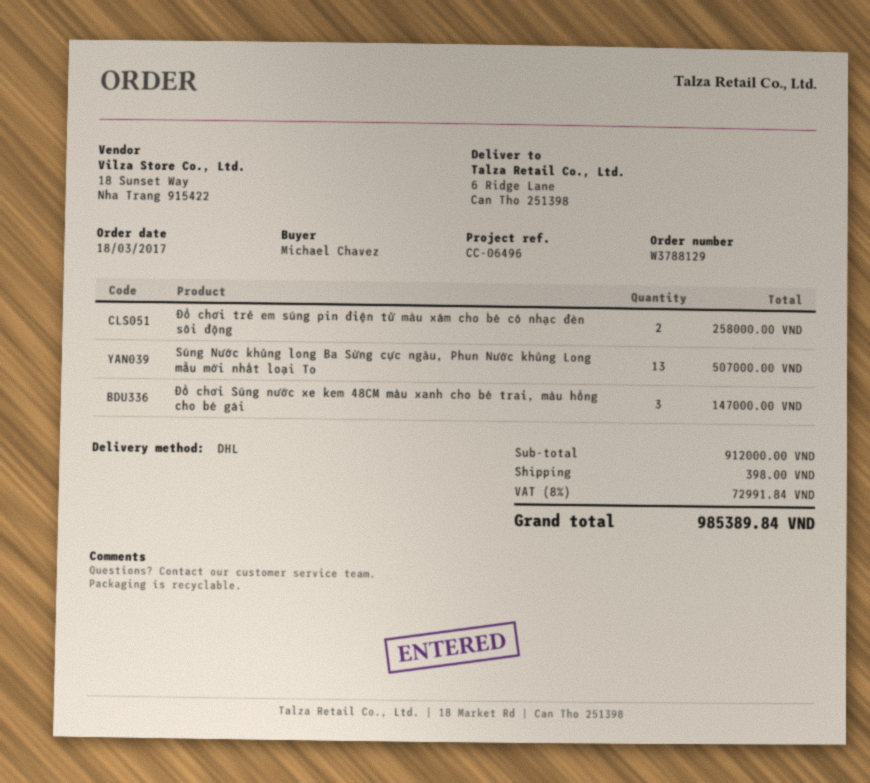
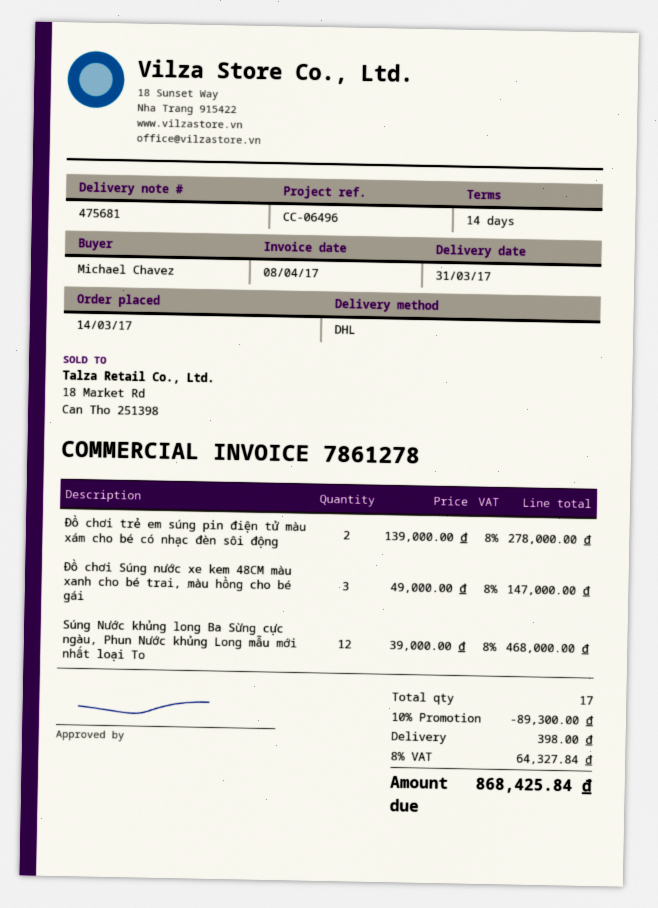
order date: 2017-03-18 -> 2017-03-14
Đồ chơi trẻ em súng pin điện tử màu xám cho bé có nhạc đèn sôi động: 2 for 258000.00 -> 2 for 278000.00
Súng Nước khủng long Ba Sừng cực ngàu, Phun Nước khủng Long mẫu mới nhất loại To: 13 for 507000.00 -> 12 for 468000.00
discount: none -> 10% = 89300.00
tax: 8% = 72991.84 -> 8% = 64327.84
total: 985389.84 -> 868425.84

